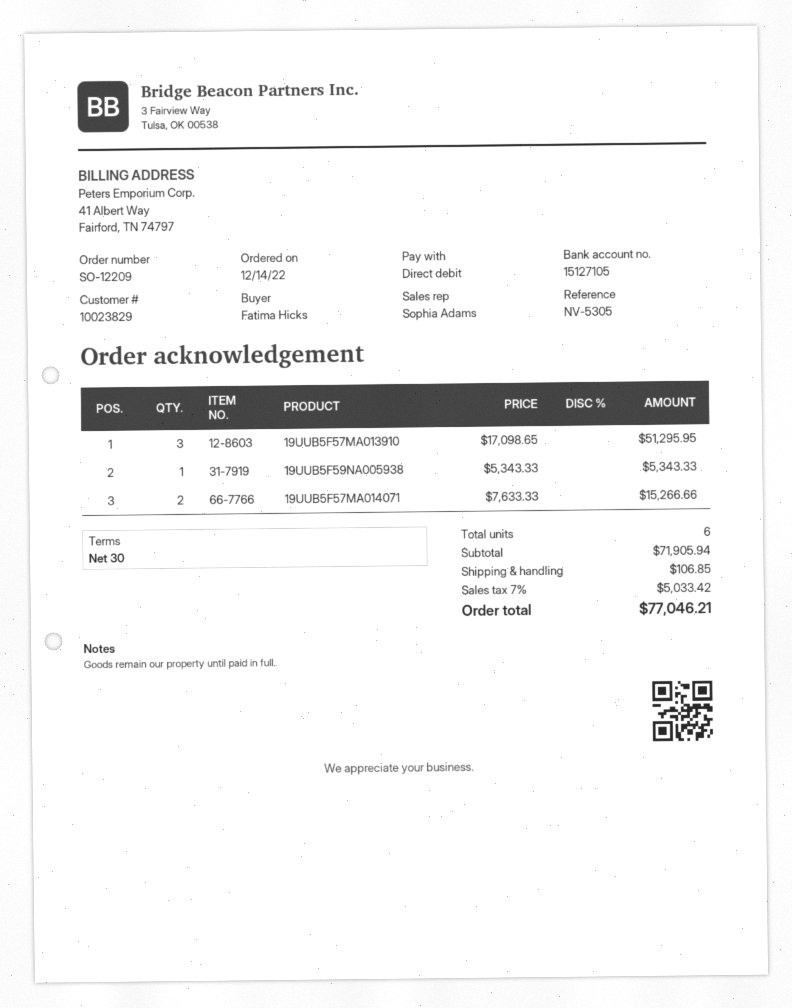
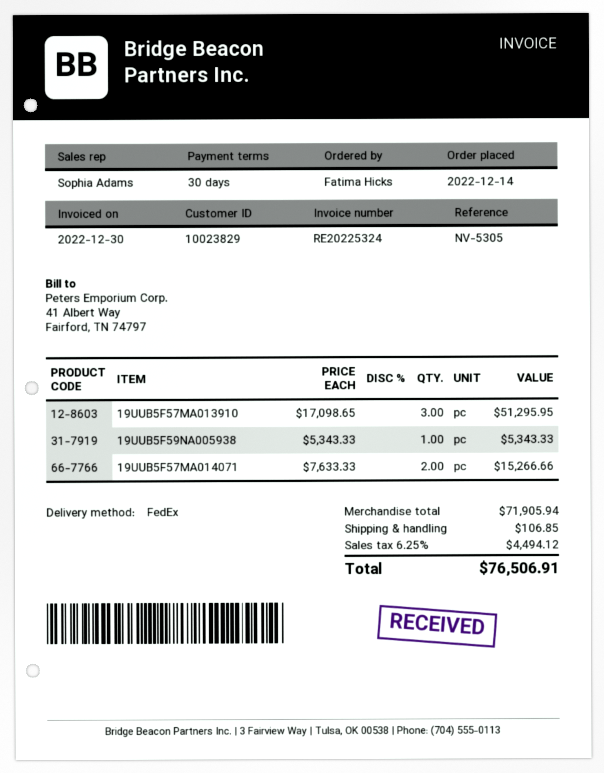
tax: 7% = 5033.42 -> 6.25% = 4494.12
total: 77046.21 -> 76506.91

